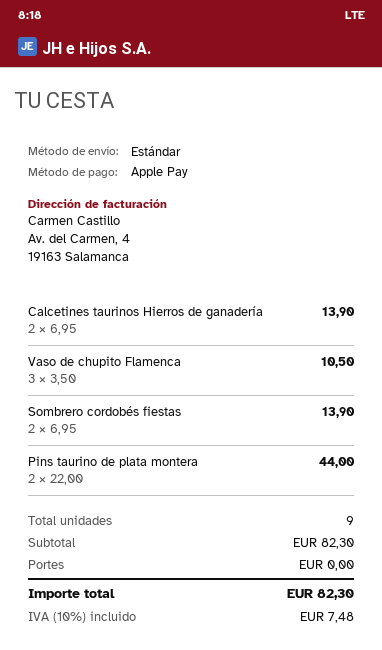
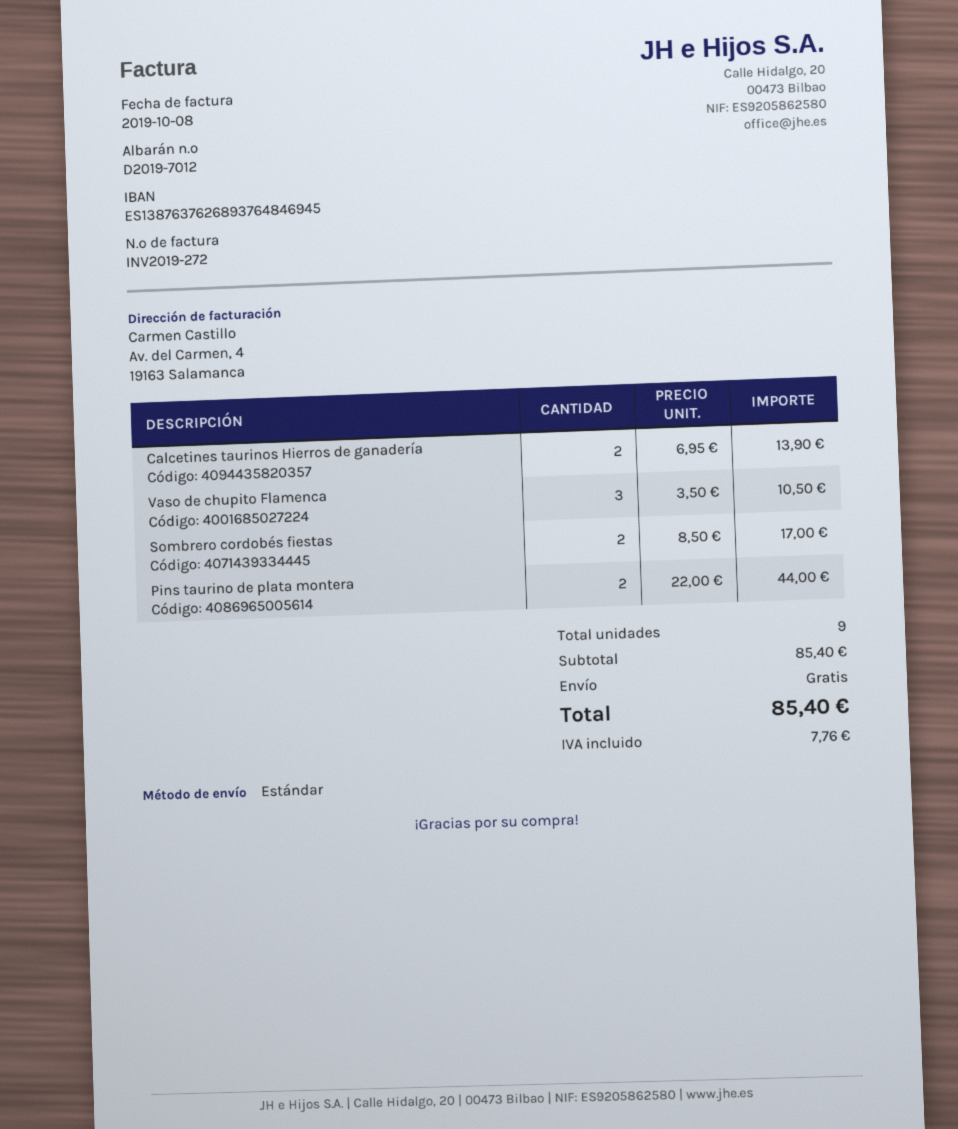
Sombrero cordobés fiestas: 2 x 6.95 = 13.90 -> 2 x 8.50 = 17.00
subtotal: 82.30 -> 85.40
tax: 7.48 -> 7.76
total: 82.30 -> 85.40

